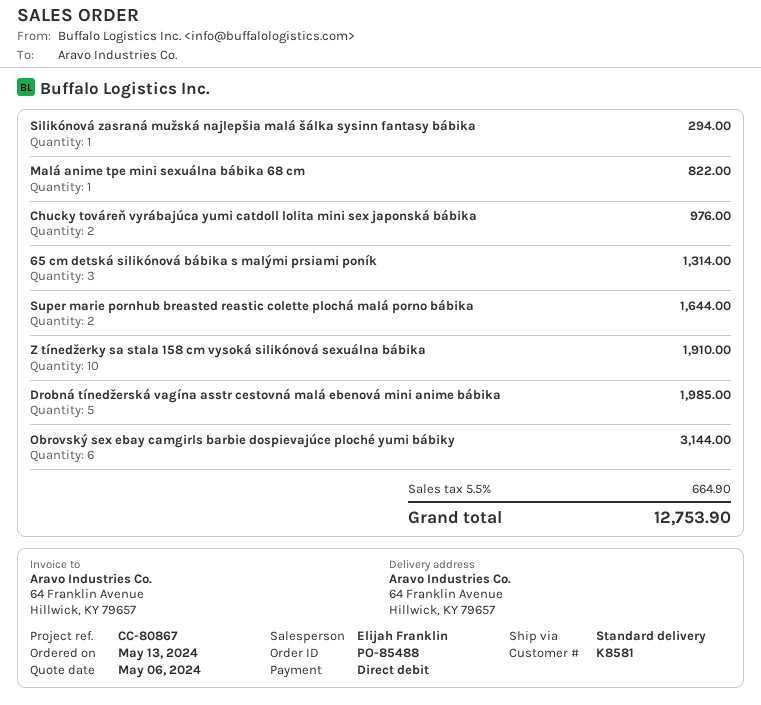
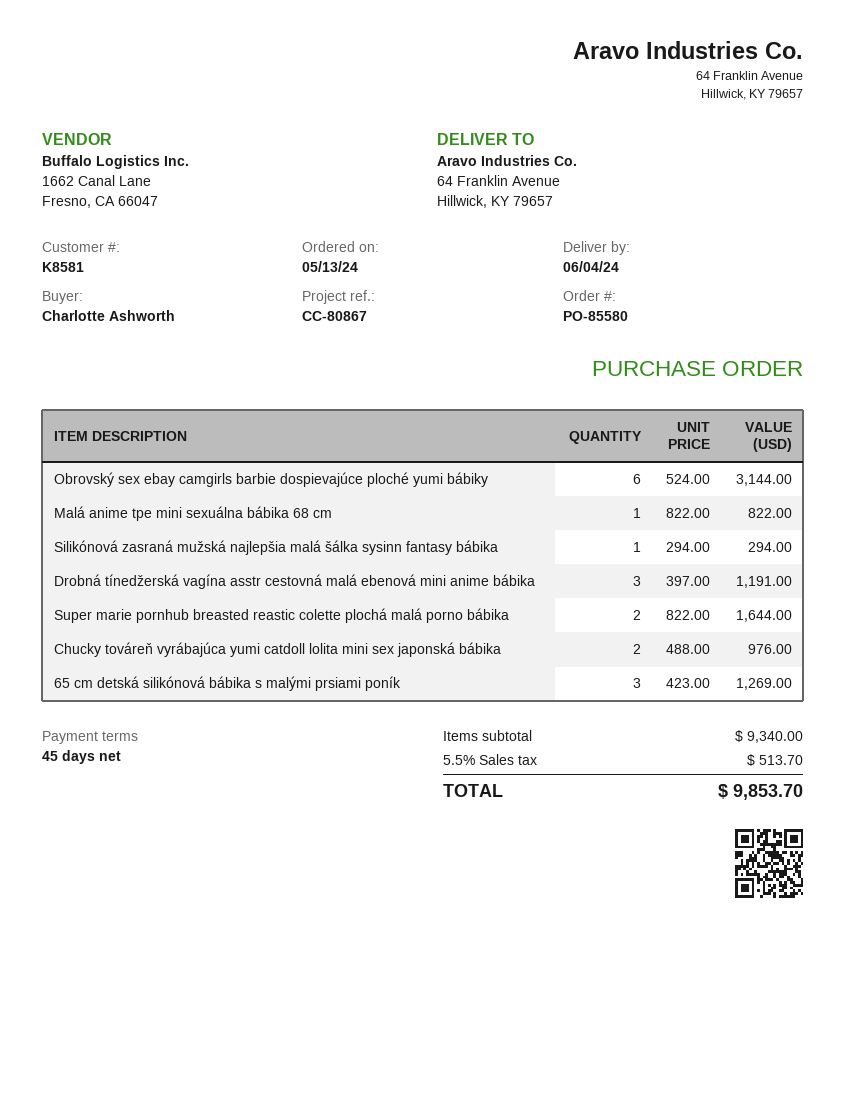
order number: PO-85488 -> PO-85580
65 cm detská silikónová bábika s malými prsiami poník: 3 for 1314.00 -> 3 for 1269.00
Z tínedžerky sa stala 158 cm vysoká silikónová sexuálna bábika: 10 for 1910.00 -> none
Drobná tínedžerská vagína asstr cestovná malá ebenová mini anime bábika: 5 for 1985.00 -> 3 for 1191.00
tax: 5.5% = 664.90 -> 5.5% = 513.70
total: 12753.90 -> 9853.70

